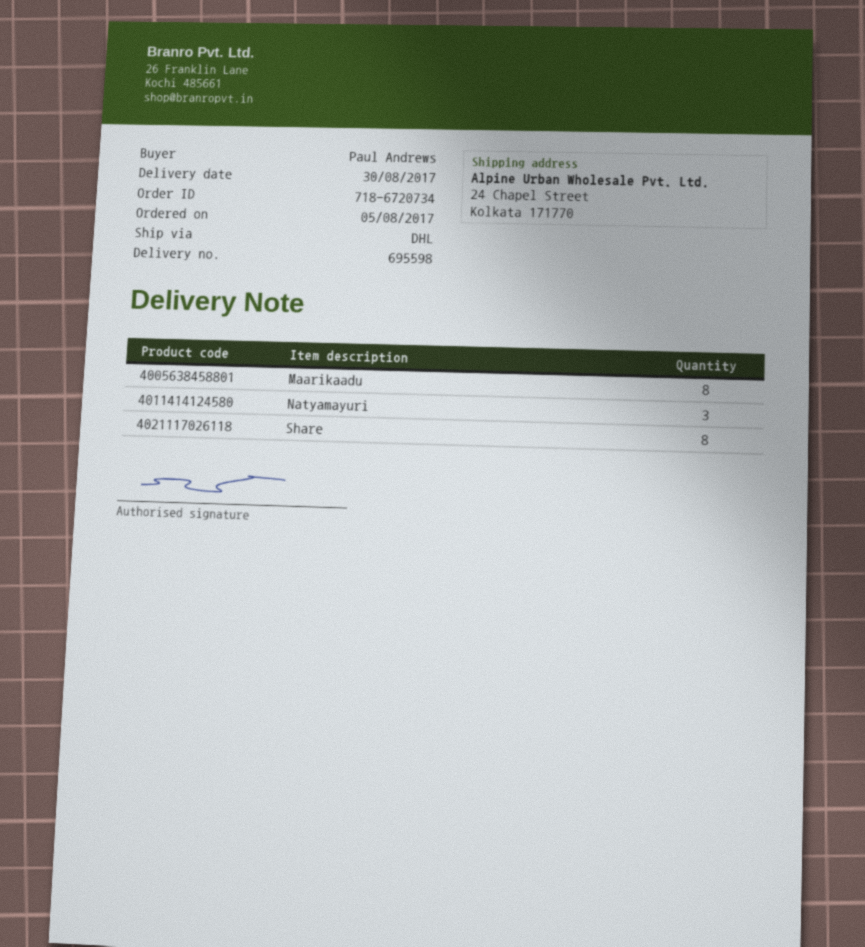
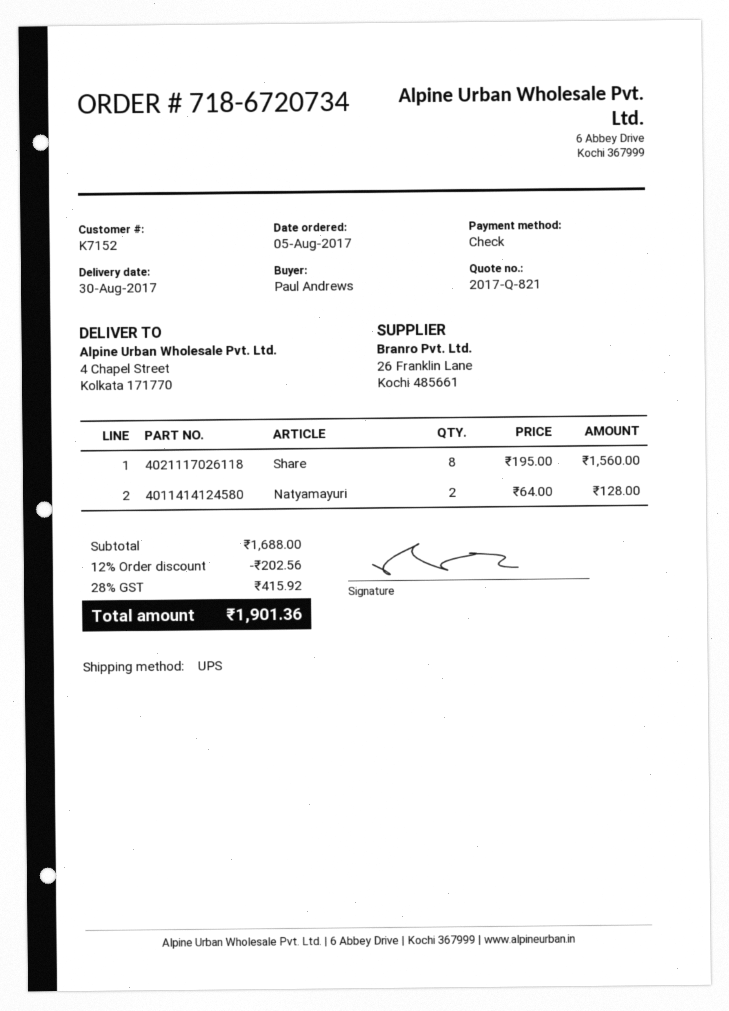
shipping method: DHL -> UPS
ship to: 24 Chapel Street, Kolkata 171770 -> 4 Chapel Street, Kolkata 171770
Maarikaadu: 8 -> none
Natyamayuri: 3 -> 2

